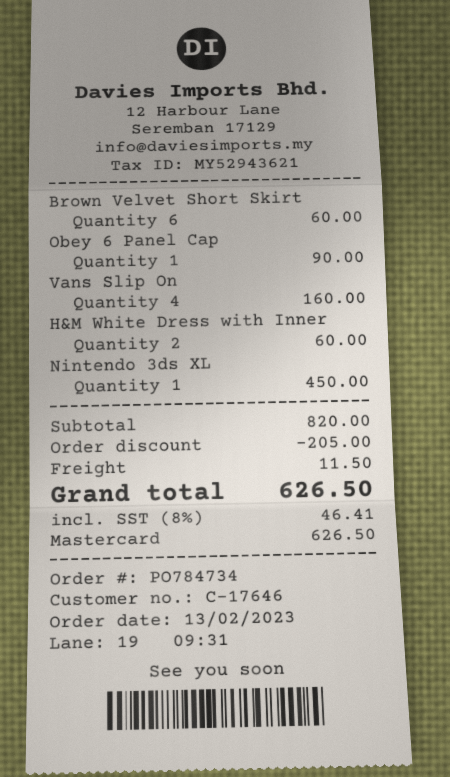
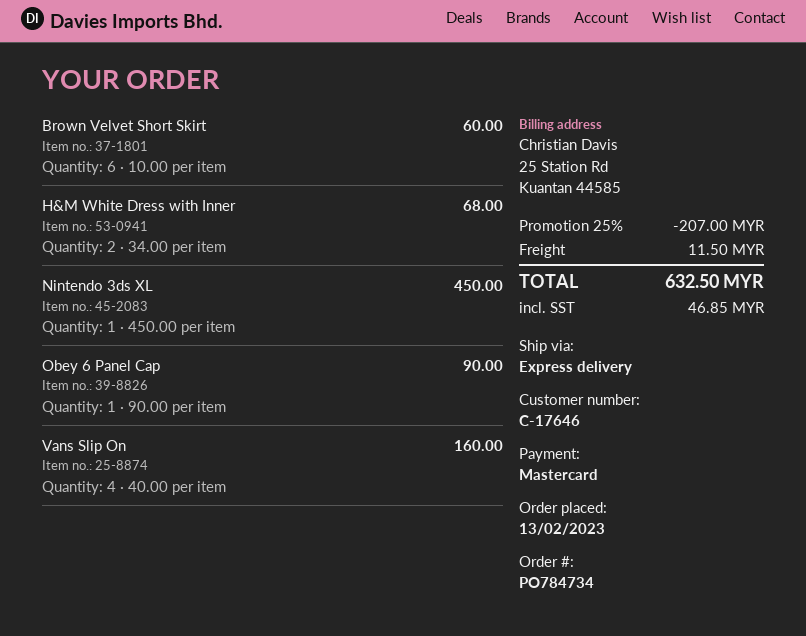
H&M White Dress with Inner: 2 for 60.00 -> 2 for 68.00
discount: 205.00 -> 207.00
tax: 46.41 -> 46.85
total: 626.50 -> 632.50

